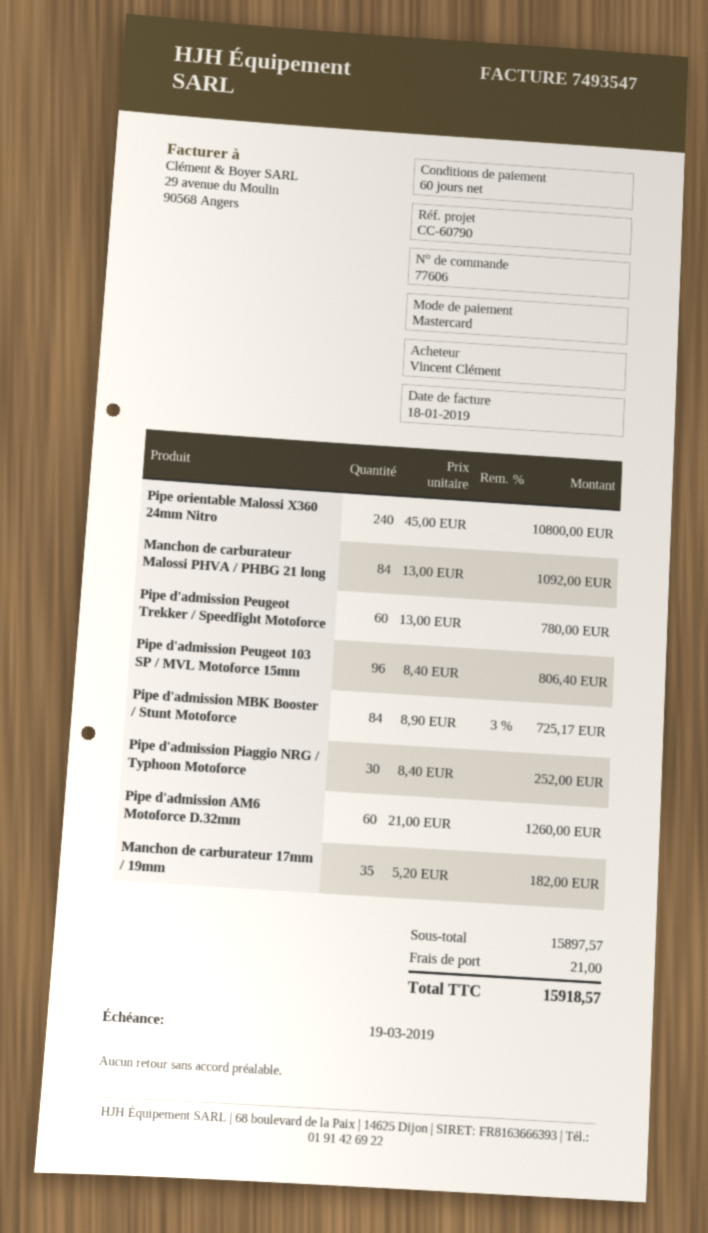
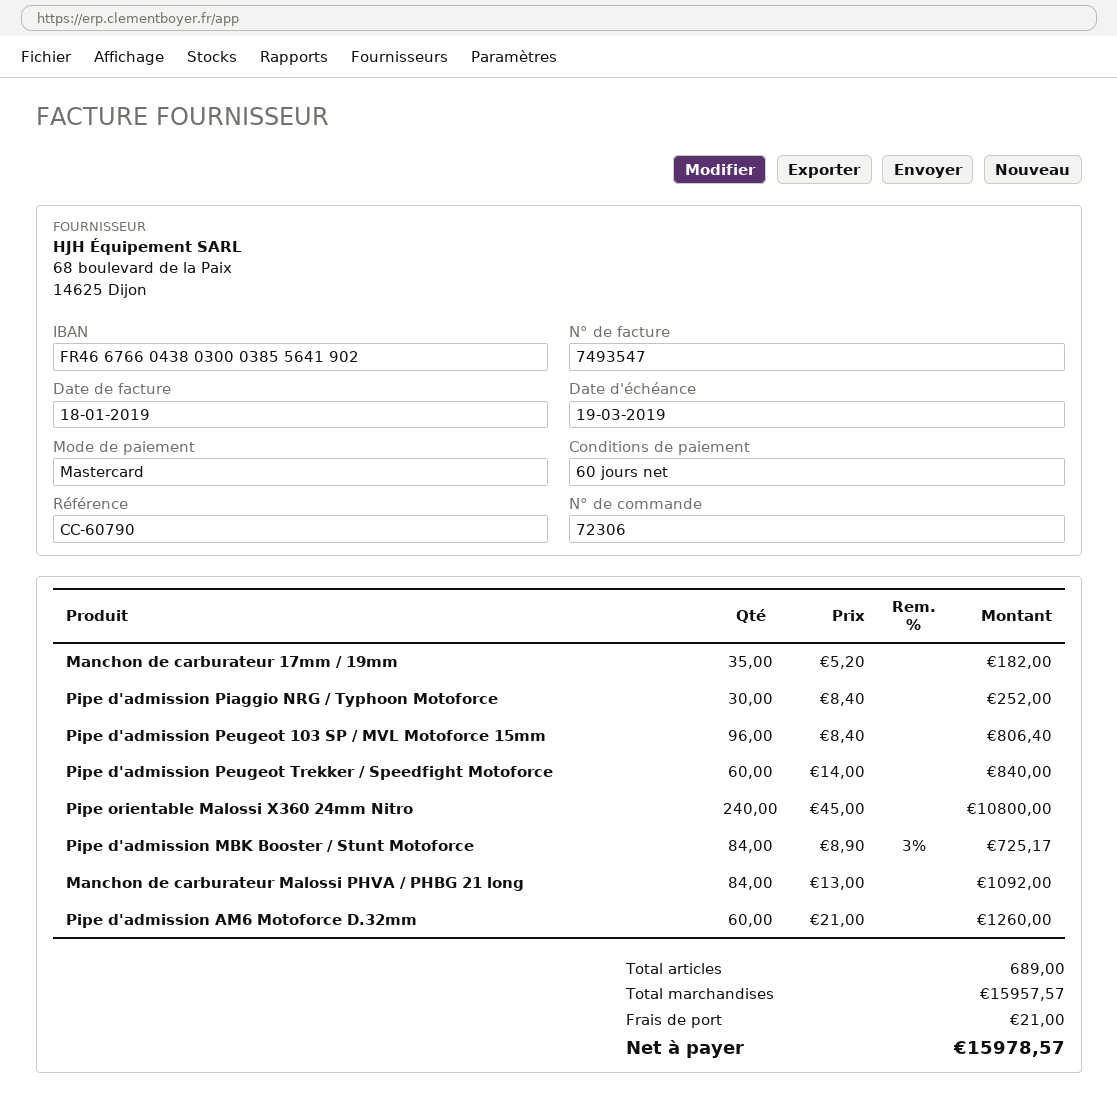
order number: 77606 -> 72306
Pipe d'admission Peugeot Trekker / Speedfight Motoforce: 60 x 13.00 = 780.00 -> 60 x 14.00 = 840.00
subtotal: 15897.57 -> 15957.57
total: 15918.57 -> 15978.57

